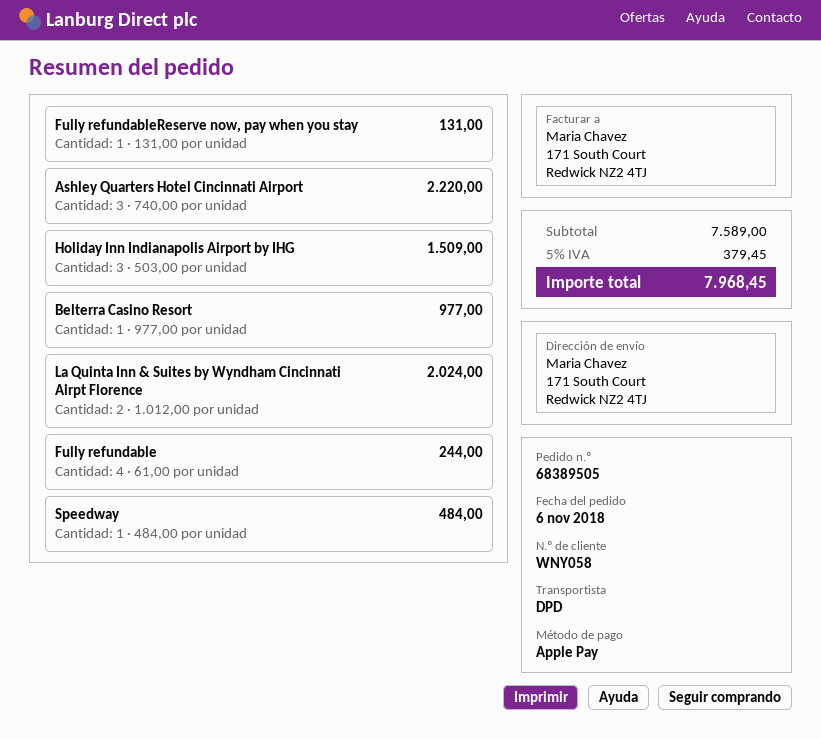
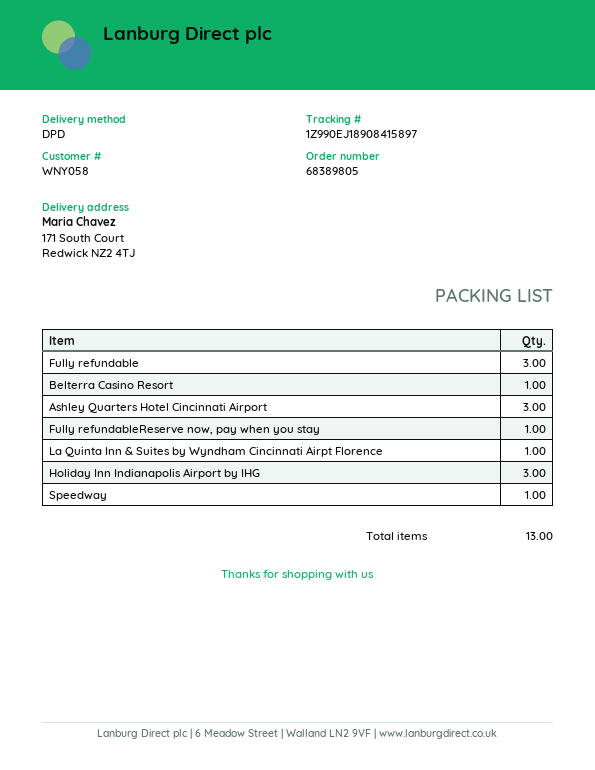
order number: 68389505 -> 68389805
La Quinta Inn & Suites by Wyndham Cincinnati Airpt Florence: 2 -> 1
Fully refundable: 4 -> 3

